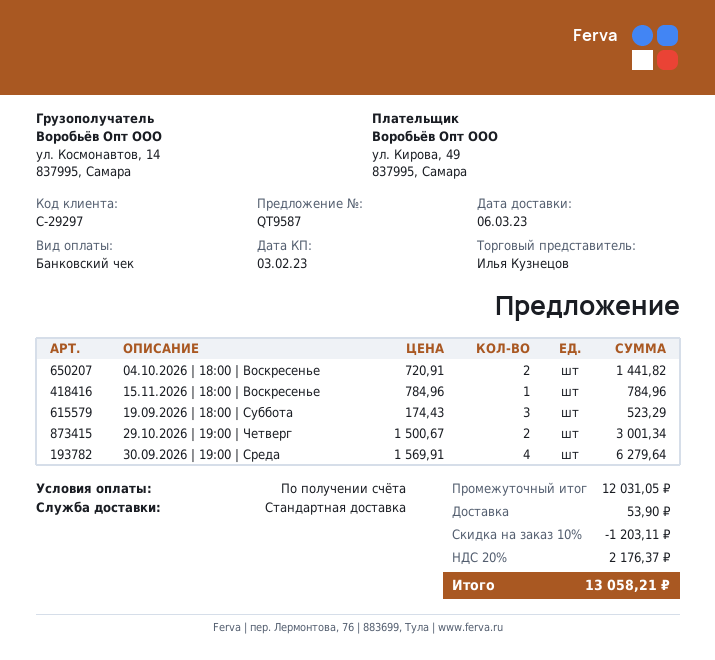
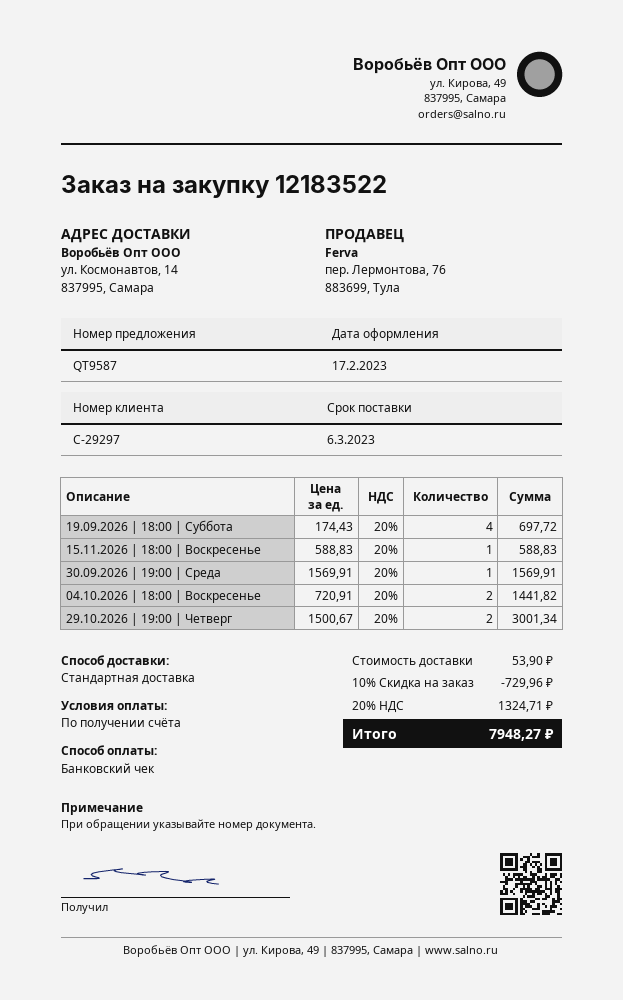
15.11.2026 | 18:00 | Воскресенье: 1 x 784.96 = 784.96 -> 1 x 588.83 = 588.83
19.09.2026 | 18:00 | Суббота: 3 x 174.43 = 523.29 -> 4 x 174.43 = 697.72
30.09.2026 | 19:00 | Среда: 4 x 1569.91 = 6279.64 -> 1 x 1569.91 = 1569.91
discount: 10% = 1203.11 -> 10% = 729.96
tax: 20% = 2176.37 -> 20% = 1324.71
total: 13058.21 -> 7948.27

